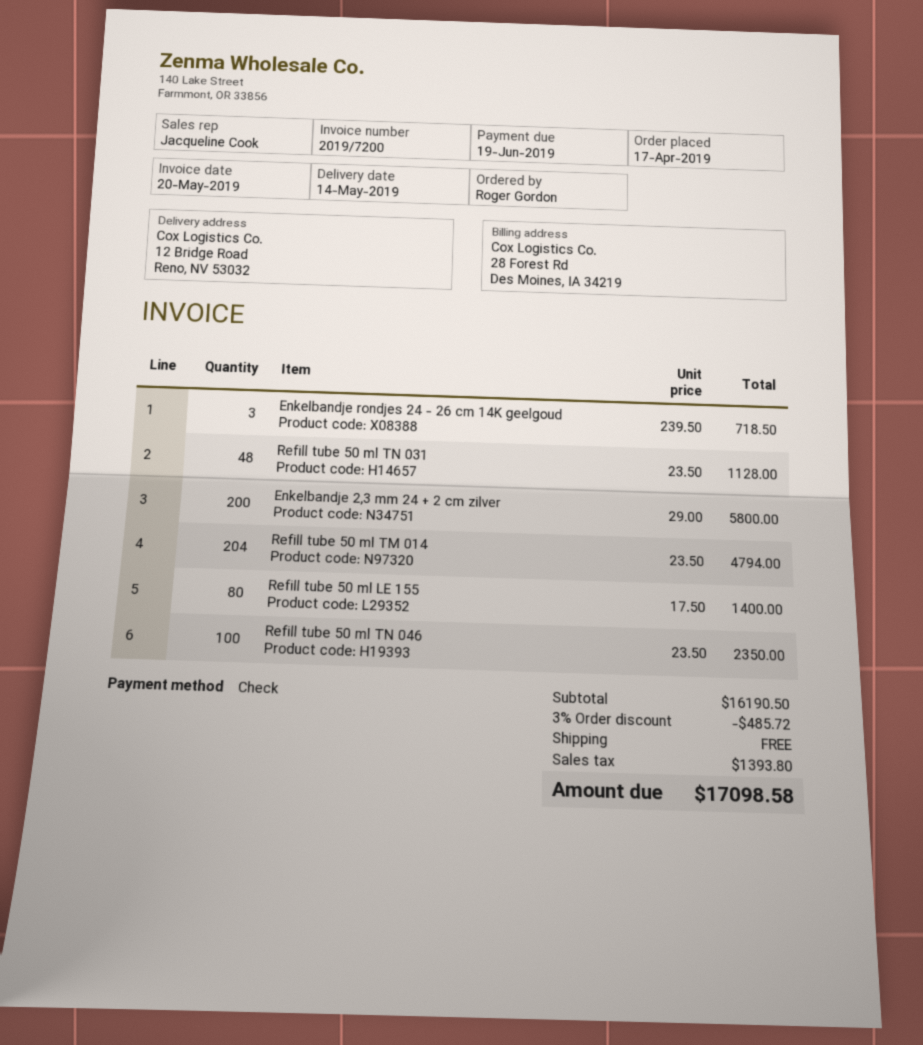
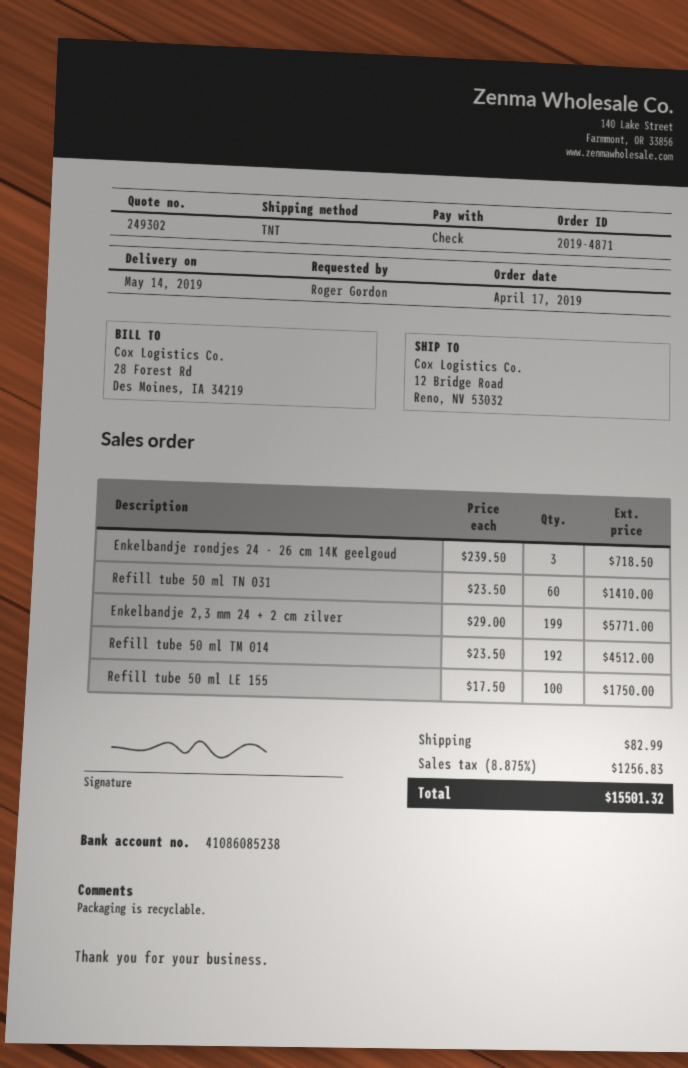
Refill tube 50 ml TN 031: 48 x 23.50 = 1128.00 -> 60 x 23.50 = 1410.00
Enkelbandje 2,3 mm 24 + 2 cm zilver: 200 x 29.00 = 5800.00 -> 199 x 29.00 = 5771.00
Refill tube 50 ml TM 014: 204 x 23.50 = 4794.00 -> 192 x 23.50 = 4512.00
Refill tube 50 ml LE 155: 80 x 17.50 = 1400.00 -> 100 x 17.50 = 1750.00
Refill tube 50 ml TN 046: 100 x 23.50 = 2350.00 -> none
discount: 3% = 485.72 -> none
shipping: 0.00 -> 82.99
tax: 1393.80 -> 1256.83
total: 17098.58 -> 15501.32

